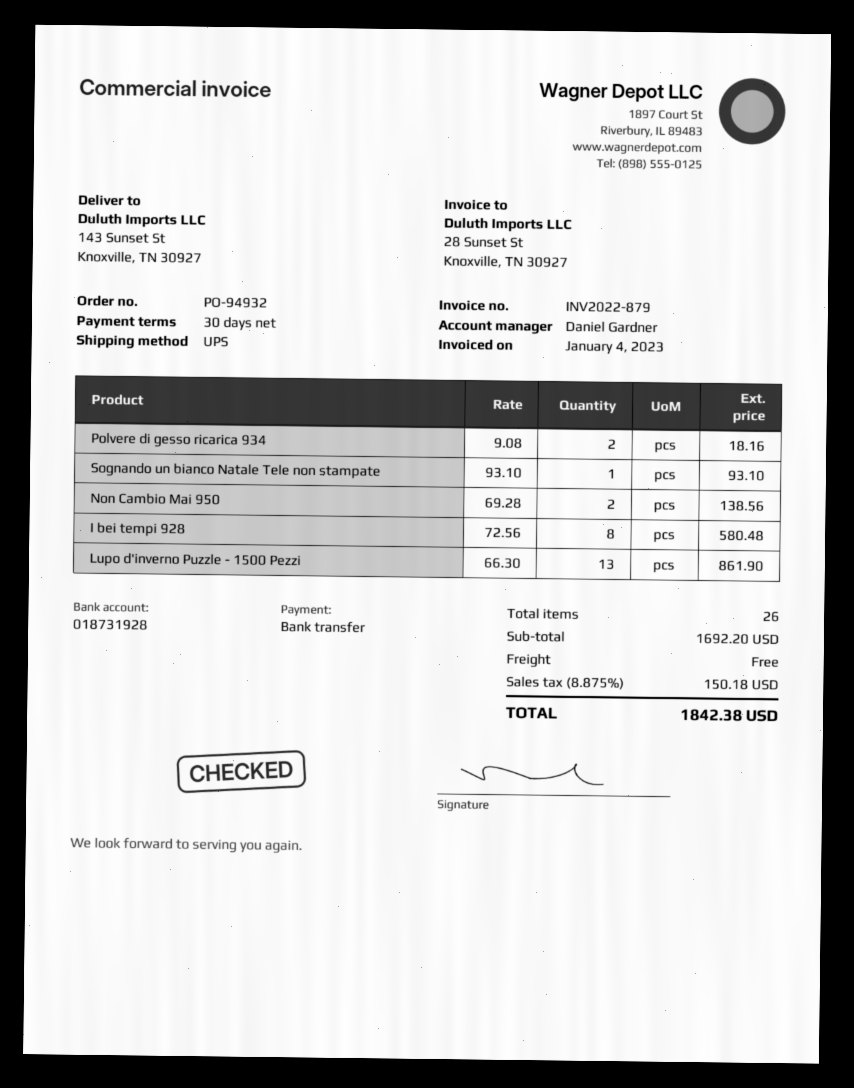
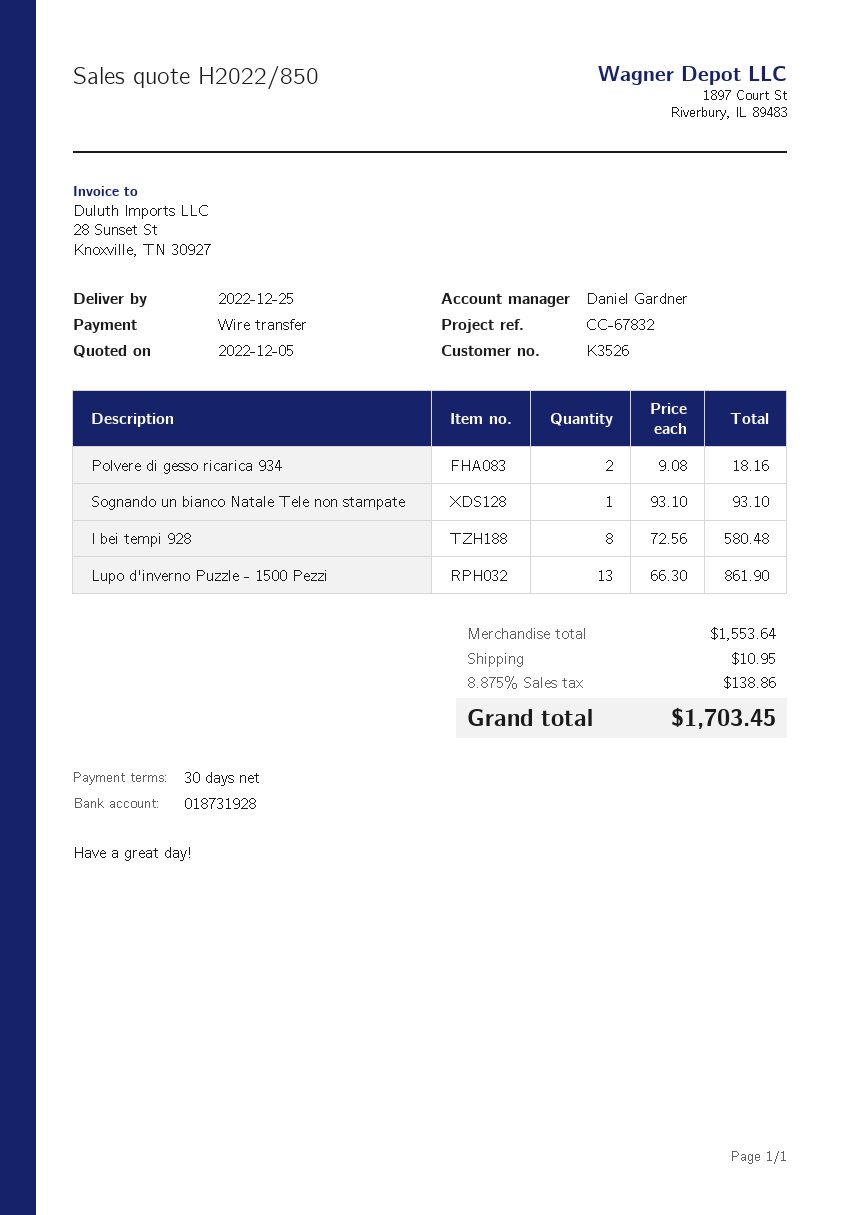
Non Cambio Mai 950: 2 x 69.28 = 138.56 -> none
subtotal: 1692.20 -> 1553.64
shipping: 0.00 -> 10.95
tax: 8.875% = 150.18 -> 8.875% = 138.86
total: 1842.38 -> 1703.45

